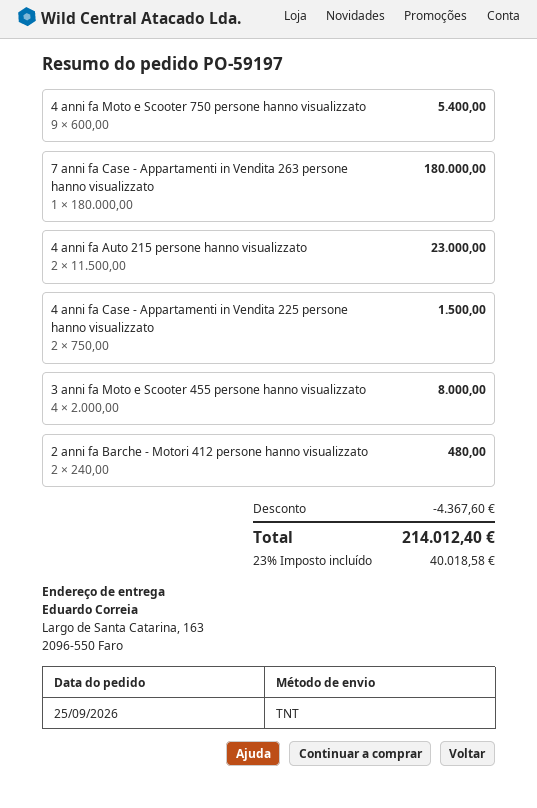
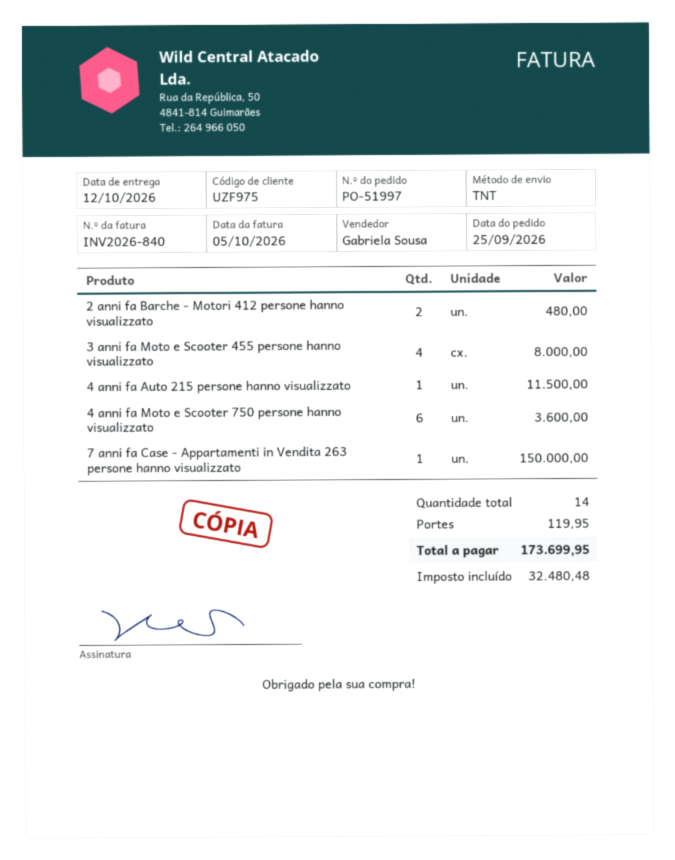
order number: PO-59197 -> PO-51997
4 anni fa Moto e Scooter 750 persone hanno visualizzato: 9 for 5400.00 -> 6 for 3600.00
7 anni fa Case - Appartamenti in Vendita 263 persone hanno visualizzato: 1 for 180000.00 -> 1 for 150000.00
4 anni fa Auto 215 persone hanno visualizzato: 2 for 23000.00 -> 1 for 11500.00
4 anni fa Case - Appartamenti in Vendita 225 persone hanno visualizzato: 2 for 1500.00 -> none
discount: 4367.60 -> none
shipping: none -> 119.95
tax: 40018.58 -> 32480.48
total: 214012.40 -> 173699.95

